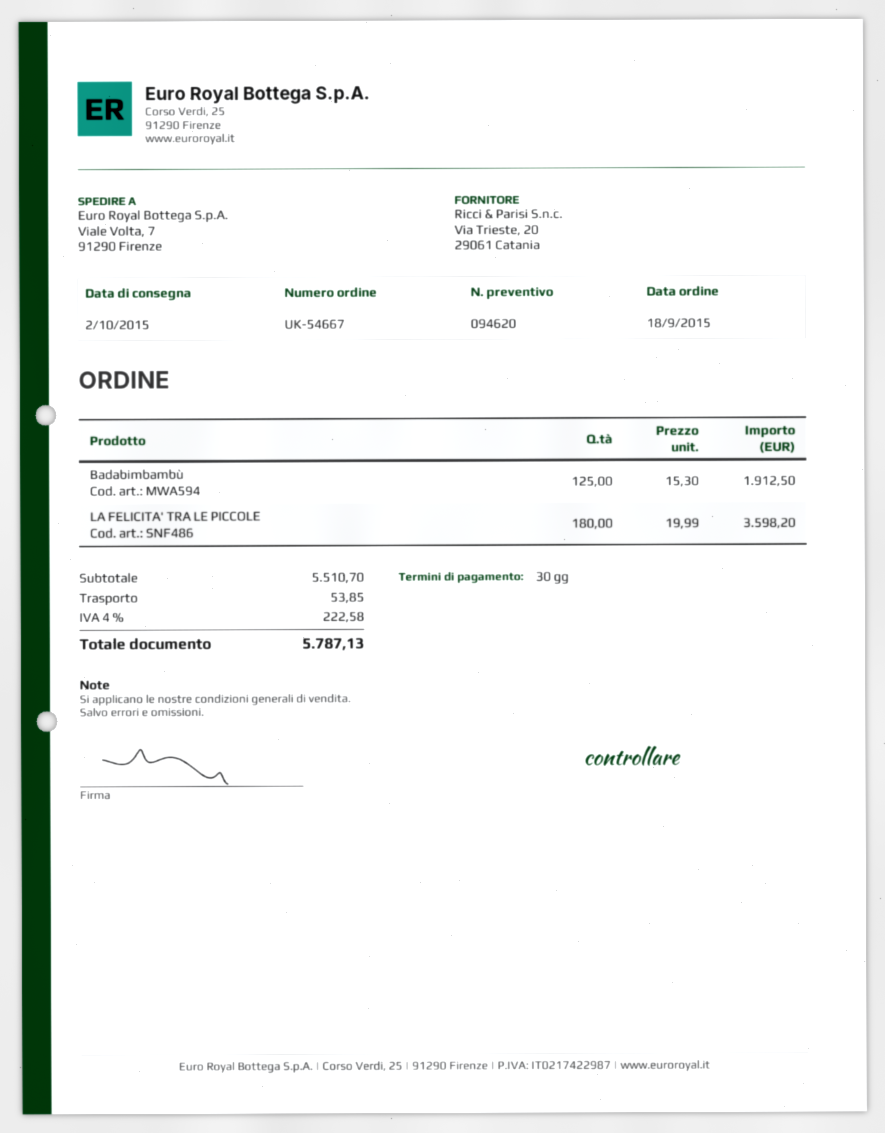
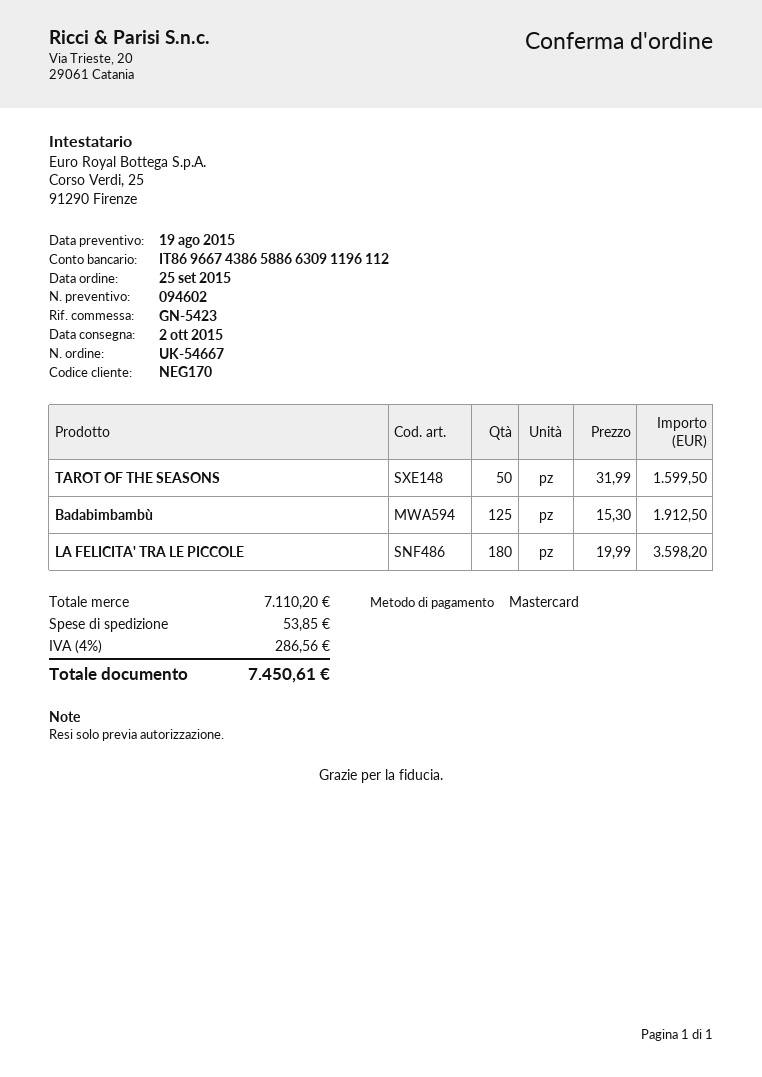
quote number: 094620 -> 094602
order date: 2015-09-18 -> 2015-09-25
TAROT OF THE SEASONS: none -> 50 x 31.99 = 1599.50
subtotal: 5510.70 -> 7110.20
tax: 4% = 222.58 -> 4% = 286.56
total: 5787.13 -> 7450.61

